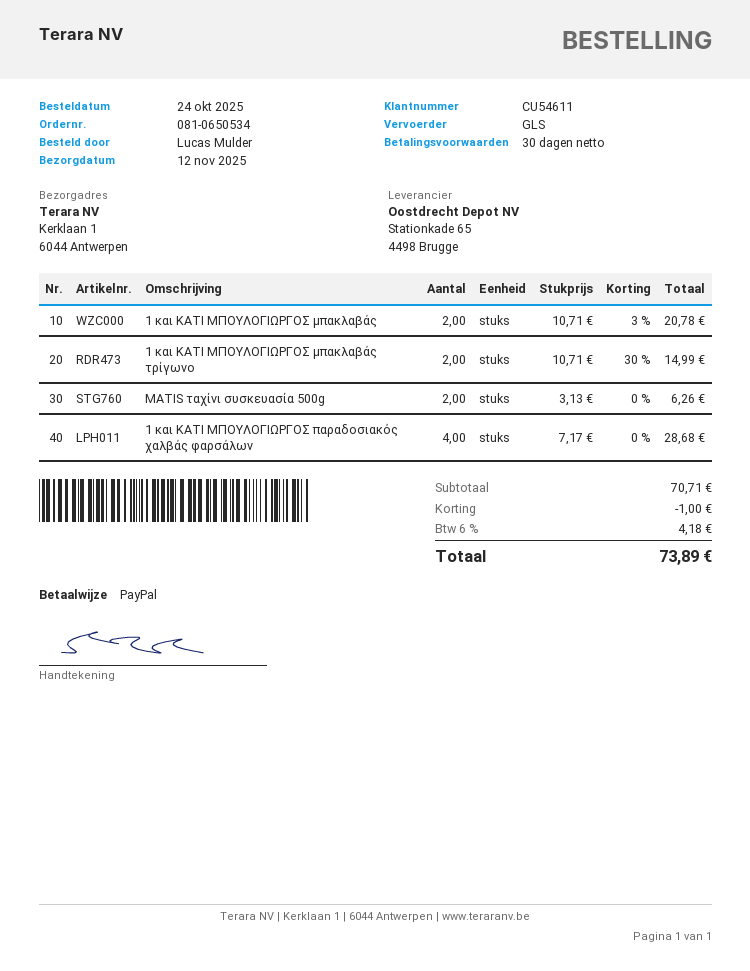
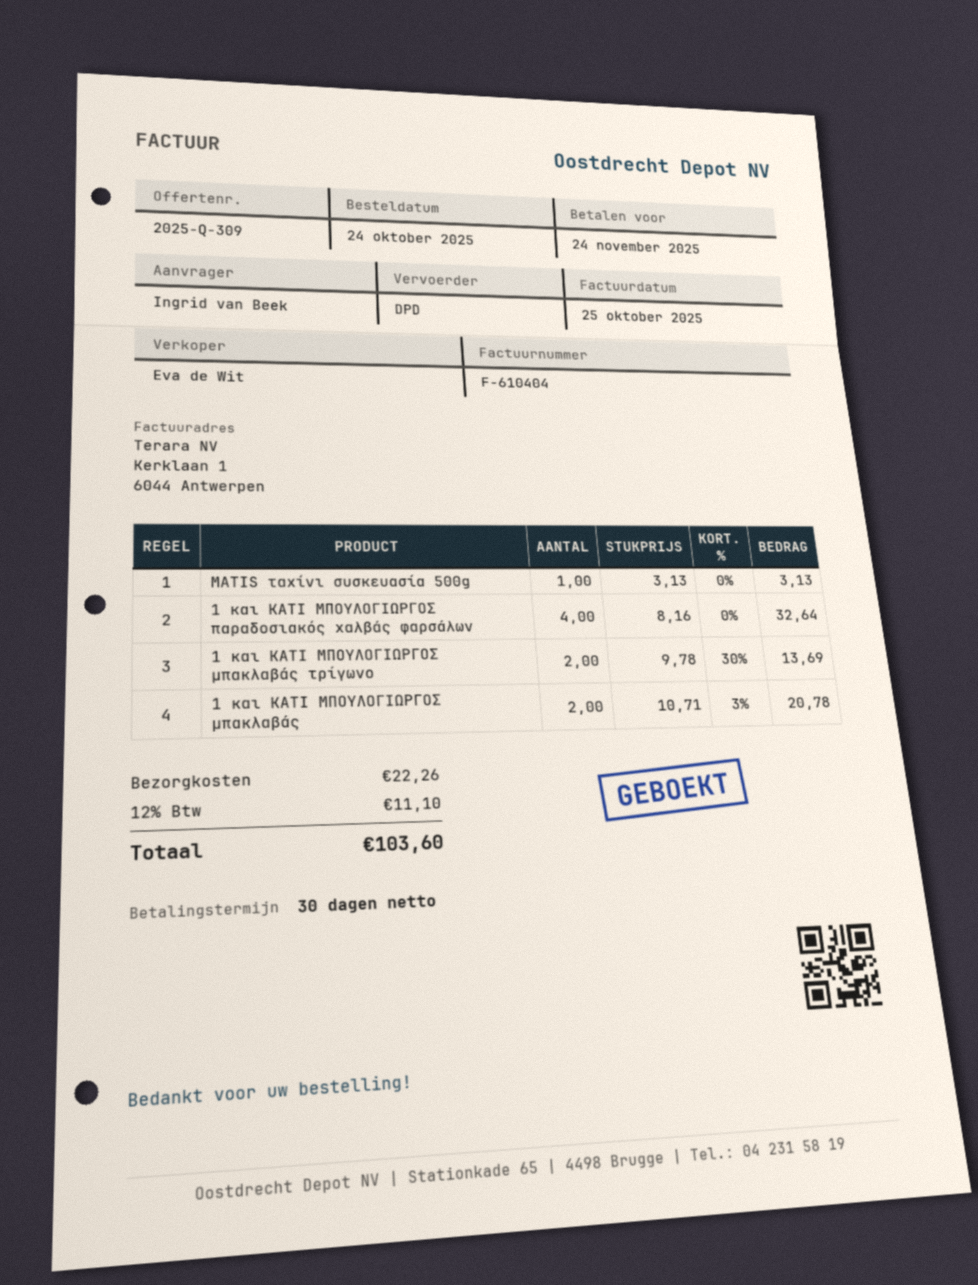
ordered by: Lucas Mulder -> Ingrid van Beek
shipping method: GLS -> DPD
1 και ΚΑΤΙ ΜΠΟΥΛΟΓΙΩΡΓΟΣ μπακλαβάς τρίγωνο: 2 x 10.71 - 30% = 14.99 -> 2 x 9.78 - 30% = 13.69
MATIS ταχίνι συσκευασία 500g: 2 x 3.13 = 6.26 -> 1 x 3.13 = 3.13
1 και ΚΑΤΙ ΜΠΟΥΛΟΓΙΩΡΓΟΣ παραδοσιακός χαλβάς φαρσάλων: 4 x 7.17 = 28.68 -> 4 x 8.16 = 32.64
discount: 1.00 -> none
shipping: none -> 22.26
tax: 6% = 4.18 -> 12% = 11.10
total: 73.89 -> 103.60

